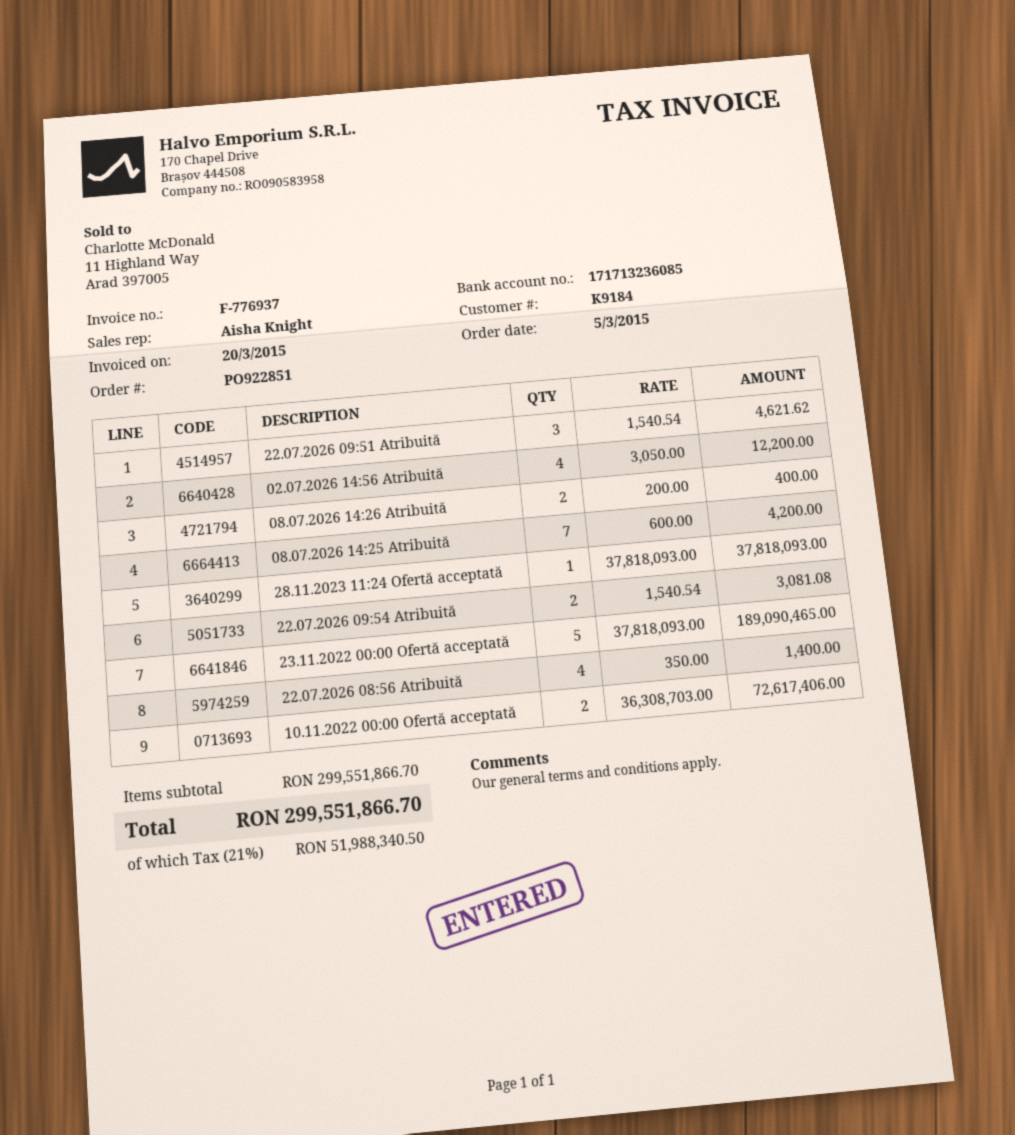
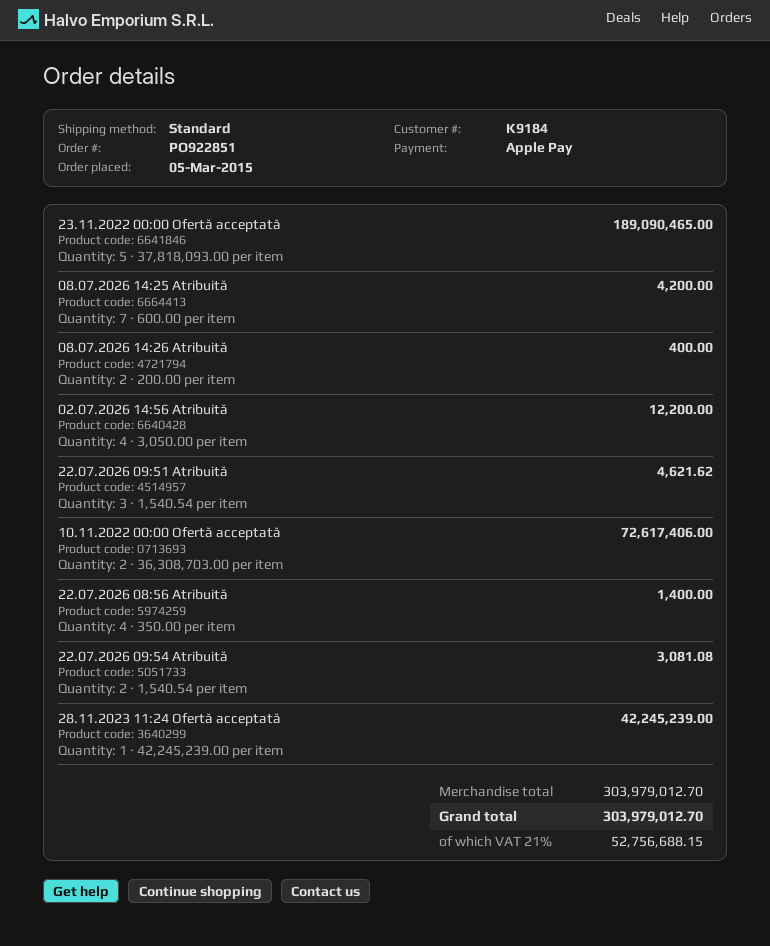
28.11.2023 11:24 Ofertă acceptată: 1 x 37818093.00 = 37818093.00 -> 1 x 42245239.00 = 42245239.00
subtotal: 299551866.70 -> 303979012.70
tax: 21% = 51988340.50 -> 21% = 52756688.15
total: 299551866.70 -> 303979012.70

